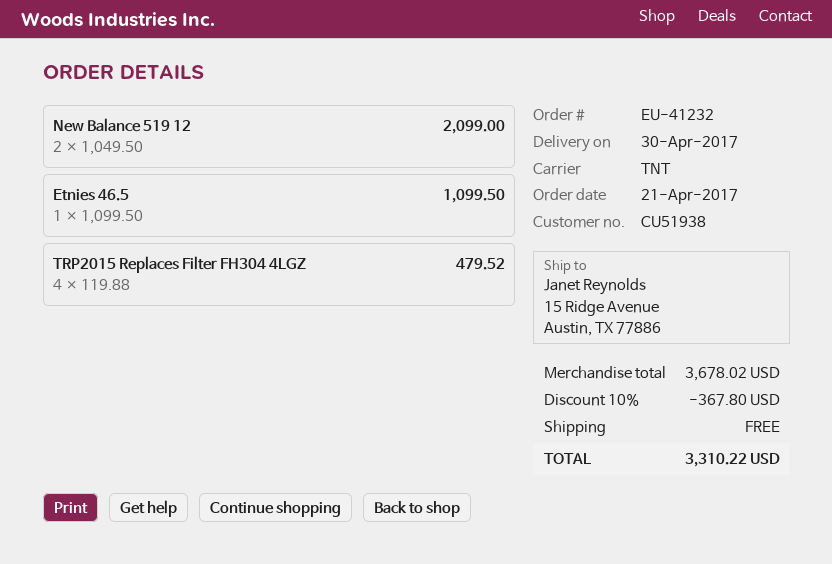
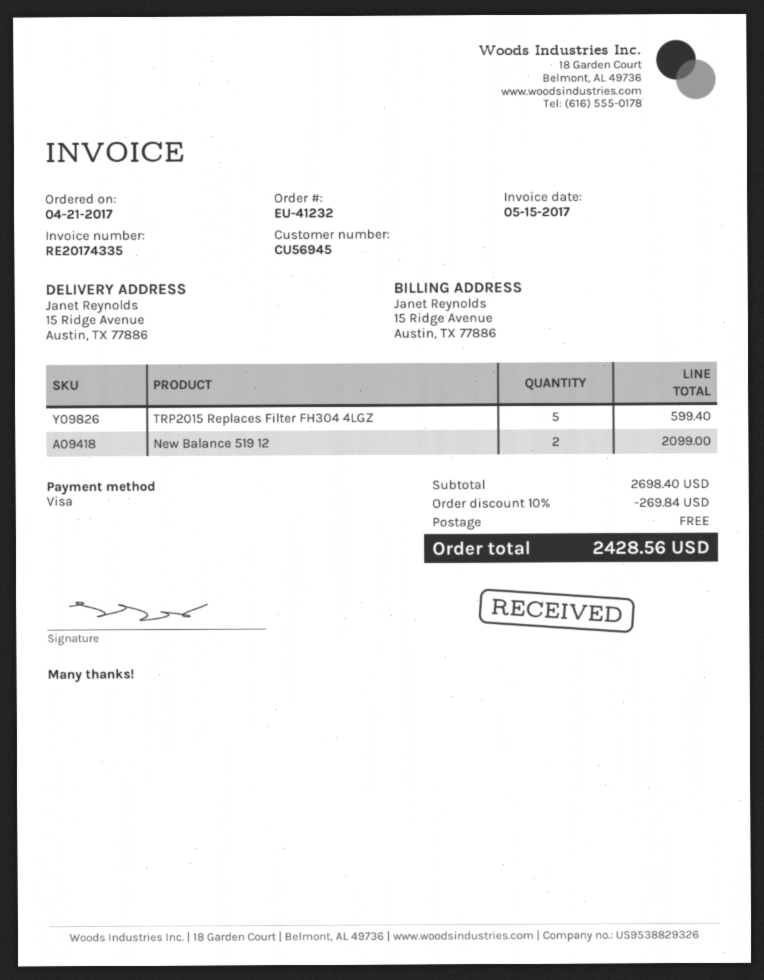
customer number: CU51938 -> CU56945
Etnies 46.5: 1 for 1099.50 -> none
TRP2015 Replaces Filter FH304 4LGZ: 4 for 479.52 -> 5 for 599.40
subtotal: 3678.02 -> 2698.40
discount: 10% = 367.80 -> 10% = 269.84
total: 3310.22 -> 2428.56

